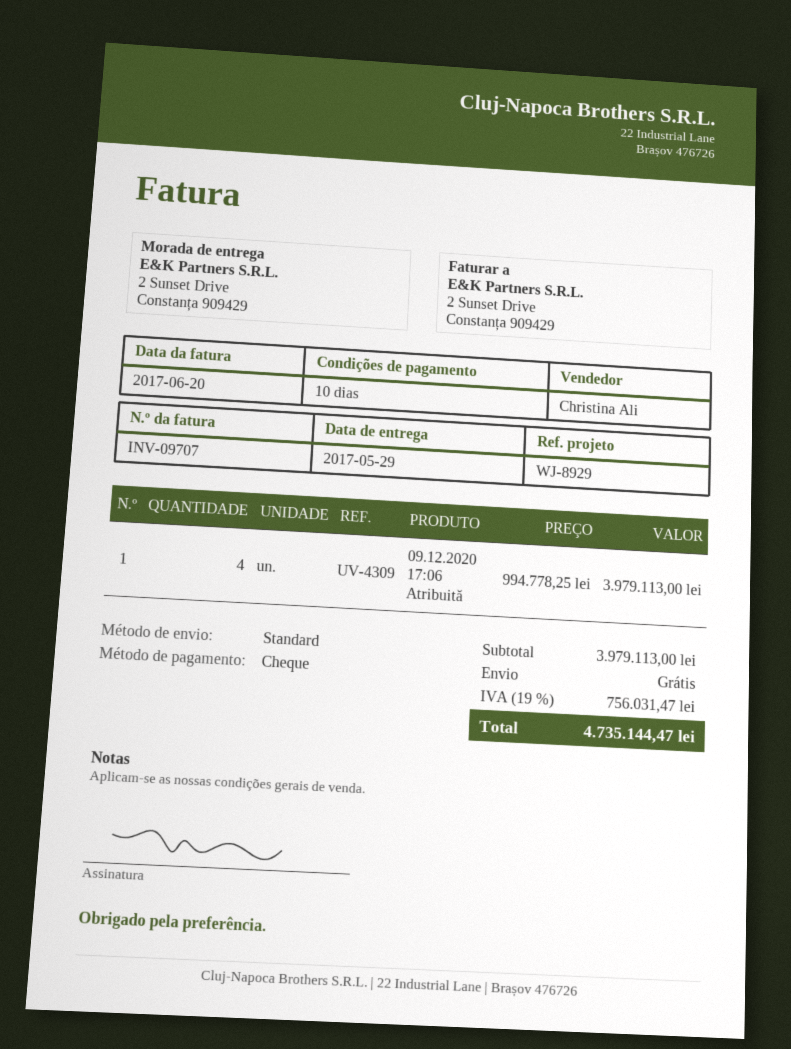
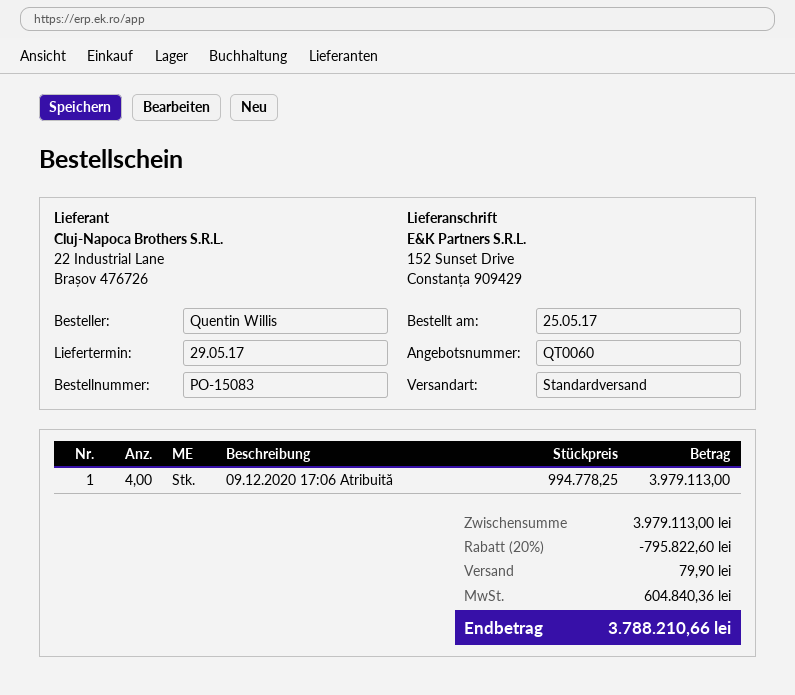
ship to: 2 Sunset Drive, Constanța 909429 -> 152 Sunset Drive, Constanța 909429
discount: none -> 20% = 795822.60
shipping: 0.00 -> 79.90
tax: 756031.47 -> 604840.36
total: 4735144.47 -> 3788210.66

